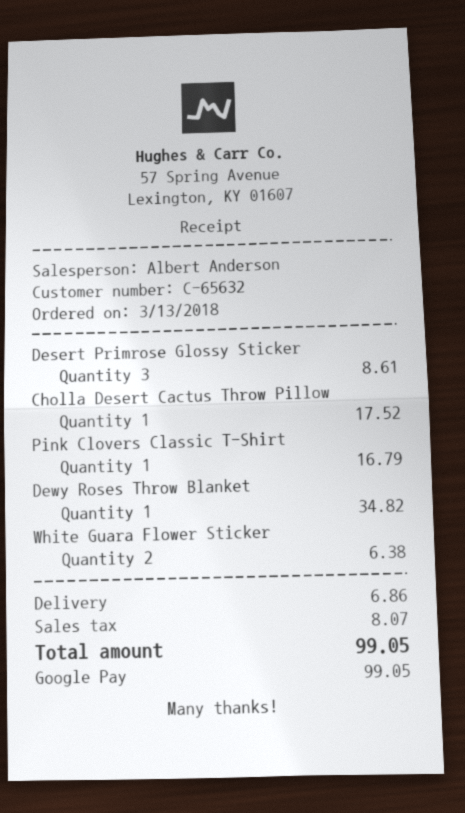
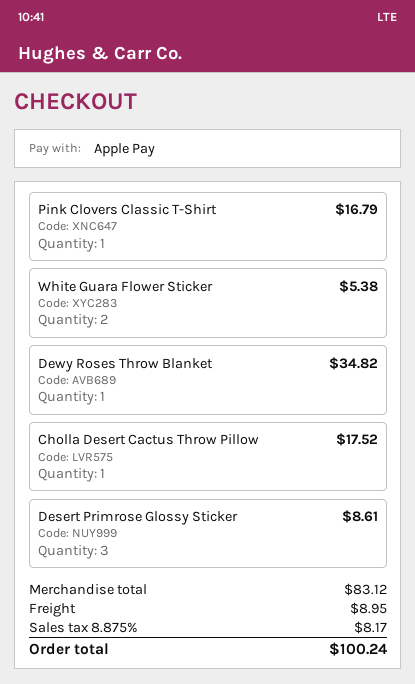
payment method: Google Pay -> Apple Pay
White Guara Flower Sticker: 2 for 6.38 -> 2 for 5.38
shipping: 6.86 -> 8.95
tax: 8.07 -> 8.17
total: 99.05 -> 100.24

